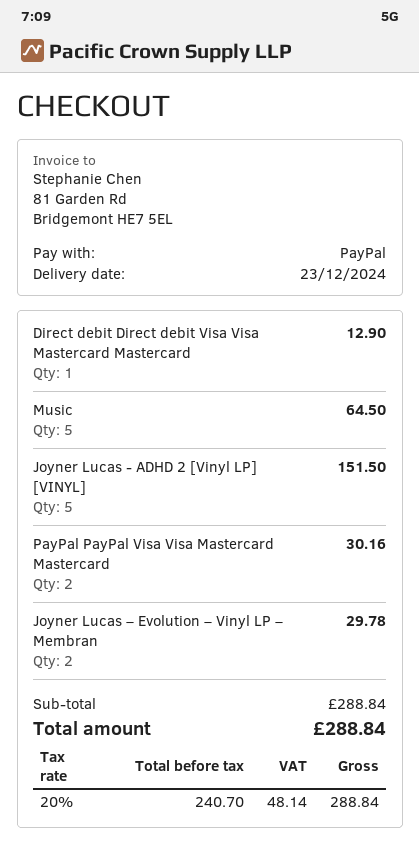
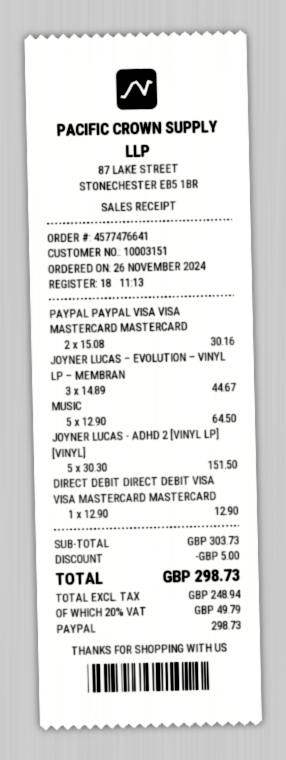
Joyner Lucas – Evolution – Vinyl LP – Membran: 2 for 29.78 -> 3 for 44.67
subtotal: 288.84 -> 303.73
discount: none -> 5.00
net: 240.70 -> 248.94
tax: 20% = 48.14 -> 20% = 49.79
total: 288.84 -> 298.73

